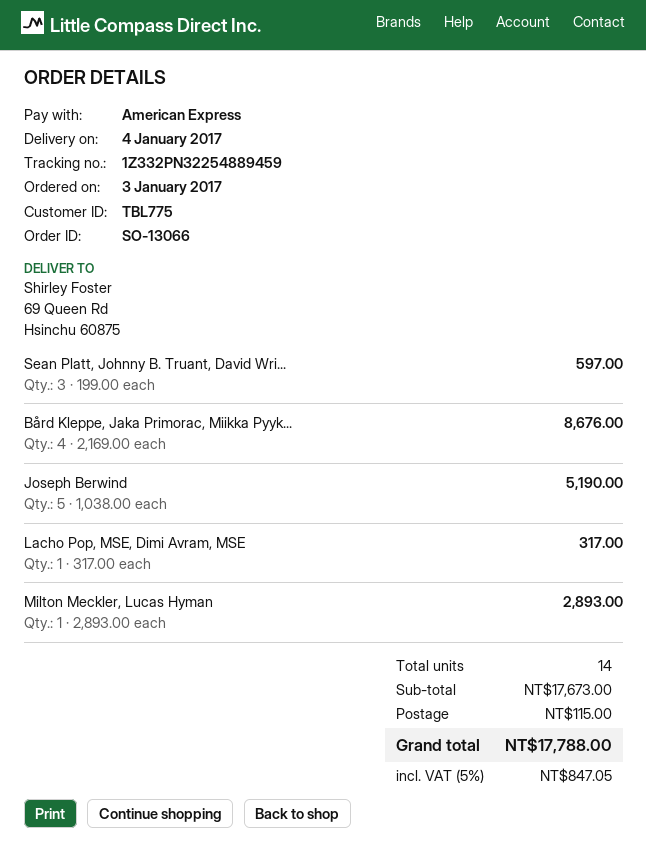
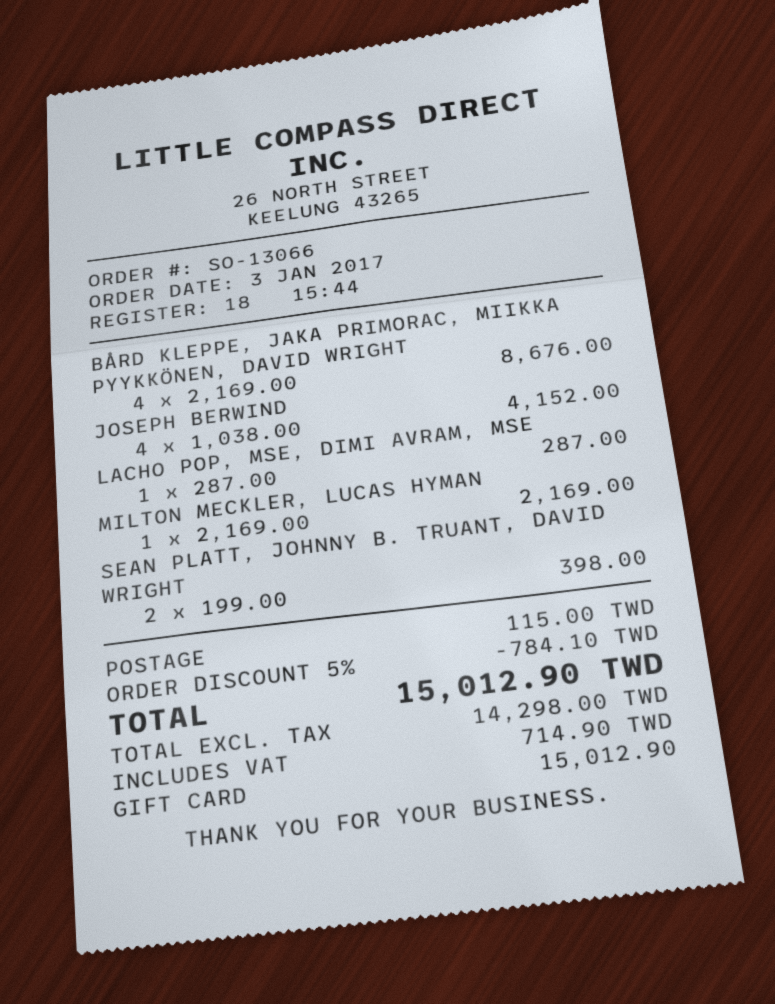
payment method: American Express -> gift card
Sean Platt, Johnny B. Truant, David Wri...: 3 x 199.00 = 597.00 -> 2 x 199.00 = 398.00
Joseph Berwind: 5 x 1038.00 = 5190.00 -> 4 x 1038.00 = 4152.00
Lacho Pop, MSE, Dimi Avram, MSE: 1 x 317.00 = 317.00 -> 1 x 287.00 = 287.00
Milton Meckler, Lucas Hyman: 1 x 2893.00 = 2893.00 -> 1 x 2169.00 = 2169.00
discount: none -> 5% = 784.10
tax: 847.05 -> 714.90
total: 17788.00 -> 15012.90

